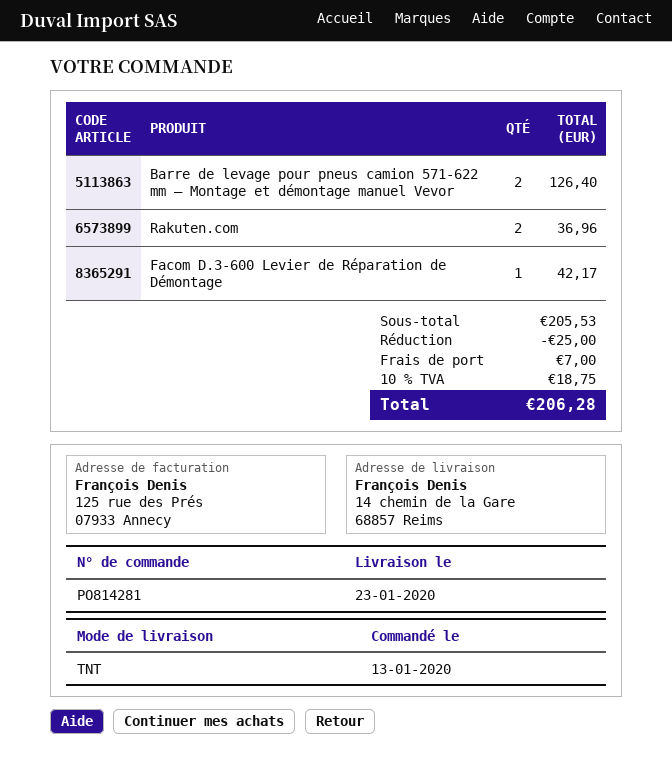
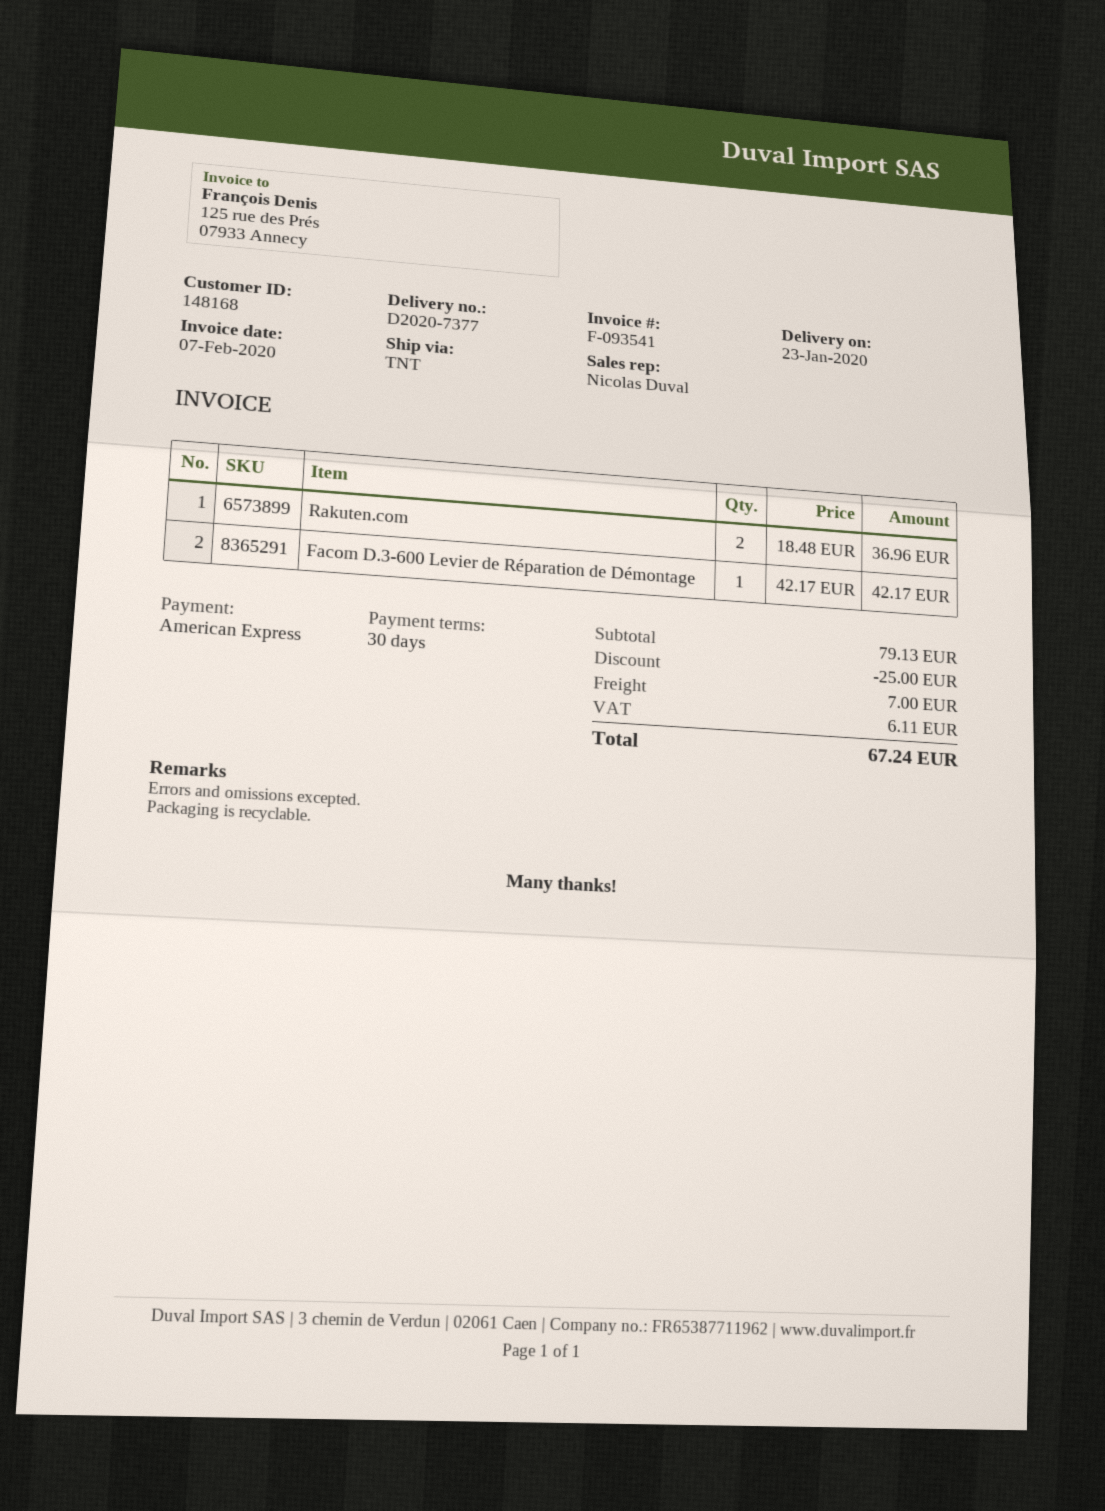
Barre de levage pour pneus camion 571‑622 mm – Montage et démontage manuel Vevor: 2 for 126.40 -> none
subtotal: 205.53 -> 79.13
tax: 18.75 -> 6.11
total: 206.28 -> 67.24

